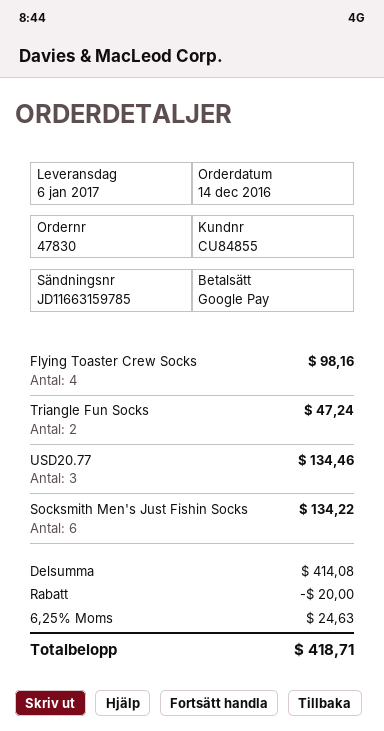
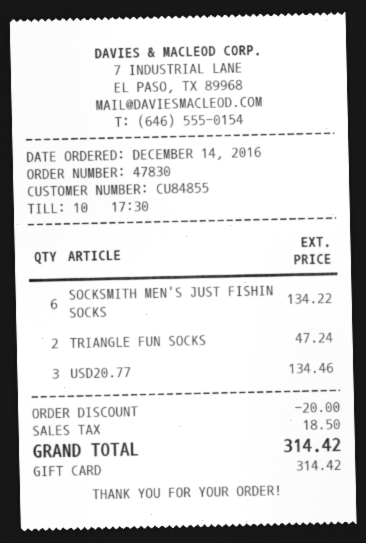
payment method: Google Pay -> gift card
Flying Toaster Crew Socks: 4 for 98.16 -> none
tax: 24.63 -> 18.50
total: 418.71 -> 314.42

